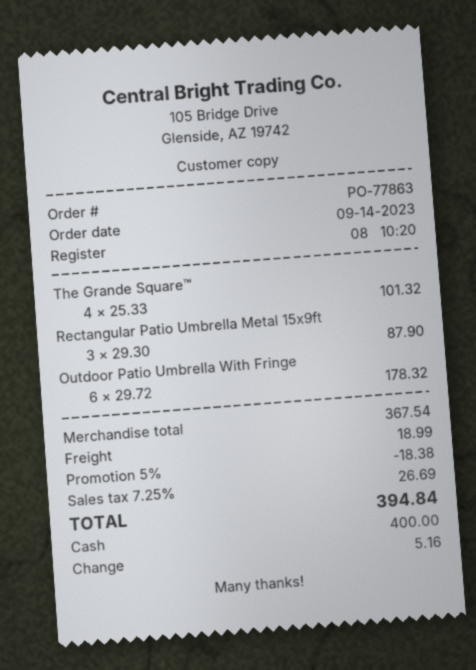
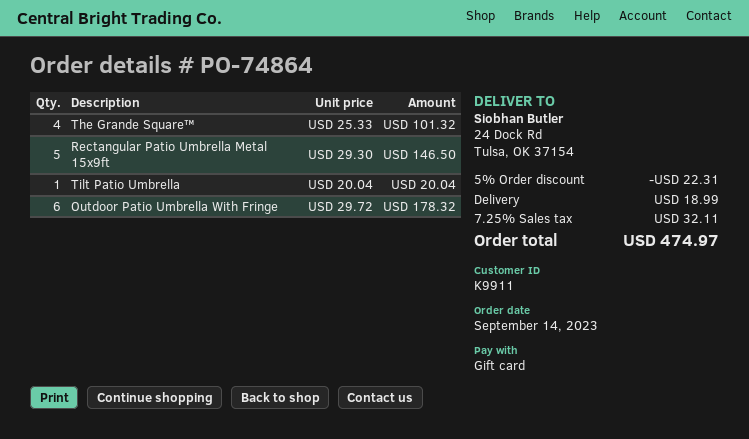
order number: PO-77863 -> PO-74864
payment method: cash -> gift card
Rectangular Patio Umbrella Metal 15x9ft: 3 x 29.30 = 87.90 -> 5 x 29.30 = 146.50
Tilt Patio Umbrella: none -> 1 x 20.04 = 20.04
discount: 5% = 18.38 -> 5% = 22.31
tax: 7.25% = 26.69 -> 7.25% = 32.11
total: 394.84 -> 474.97

